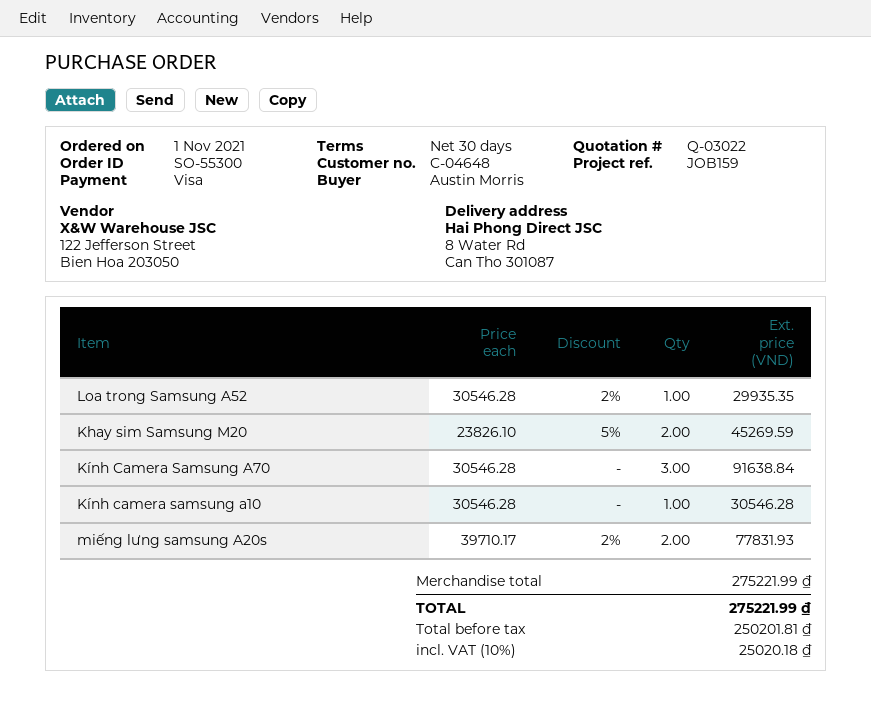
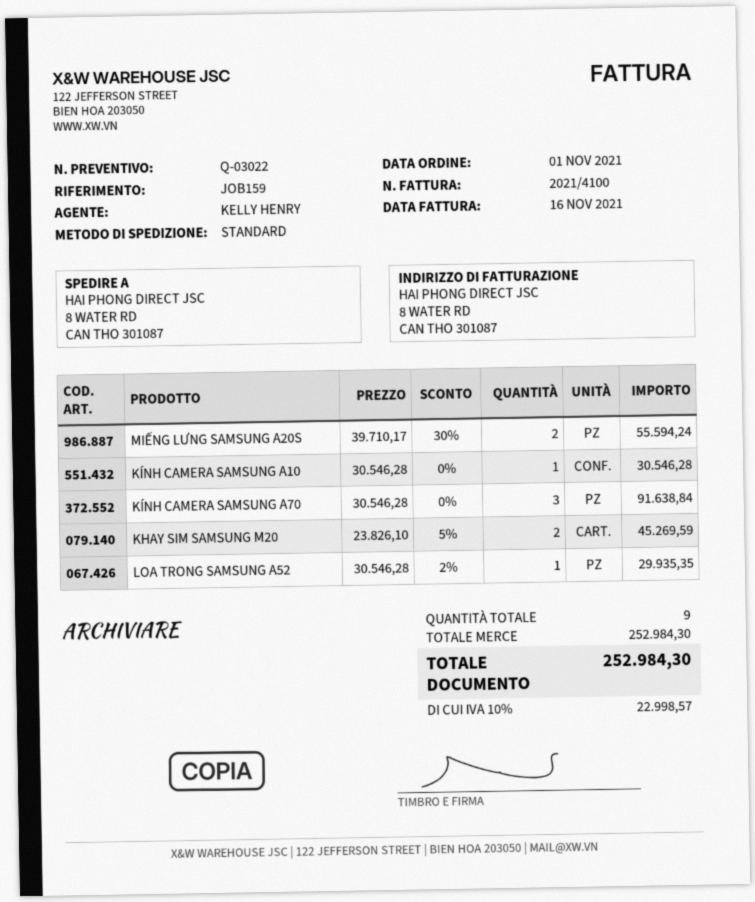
miếng lưng samsung A20s: 2 x 39710.17 - 2% = 77831.93 -> 2 x 39710.17 - 30% = 55594.24
subtotal: 275221.99 -> 252984.30
tax: 10% = 25020.18 -> 10% = 22998.57
total: 275221.99 -> 252984.30

